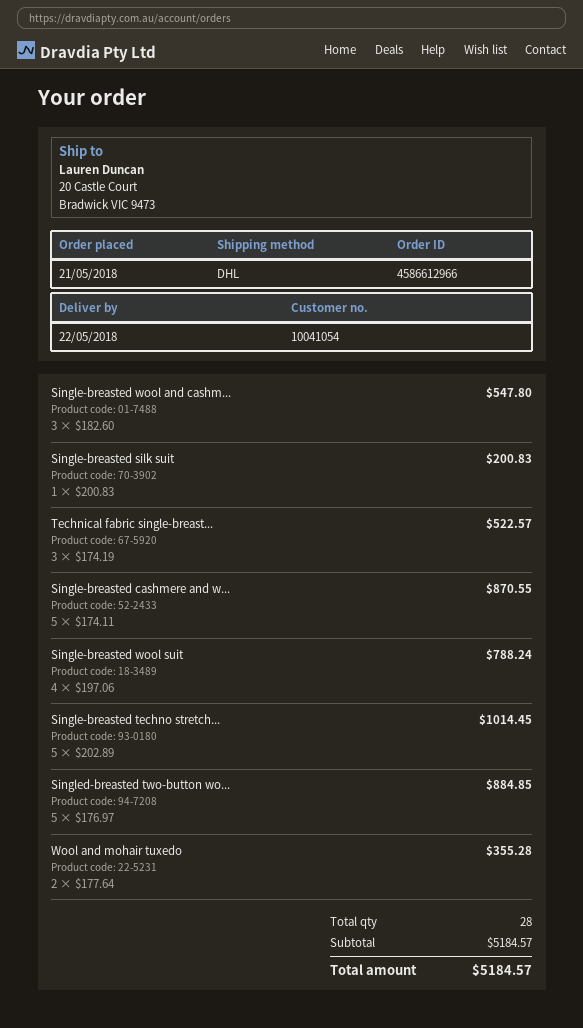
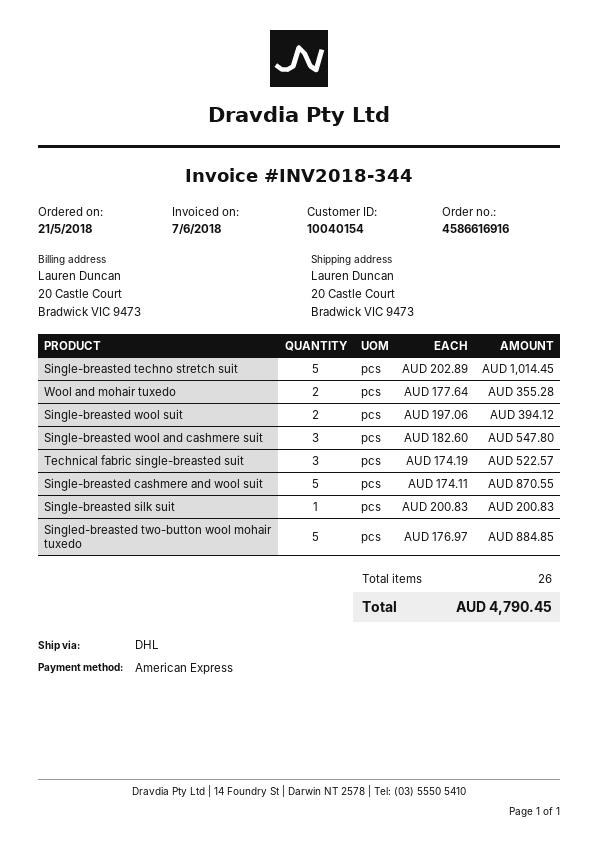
order number: 4586612966 -> 4586616916
customer number: 10041054 -> 10040154
Single-breasted wool suit: 4 x 197.06 = 788.24 -> 2 x 197.06 = 394.12
total quantity: 28 -> 26
total: 5184.57 -> 4790.45

